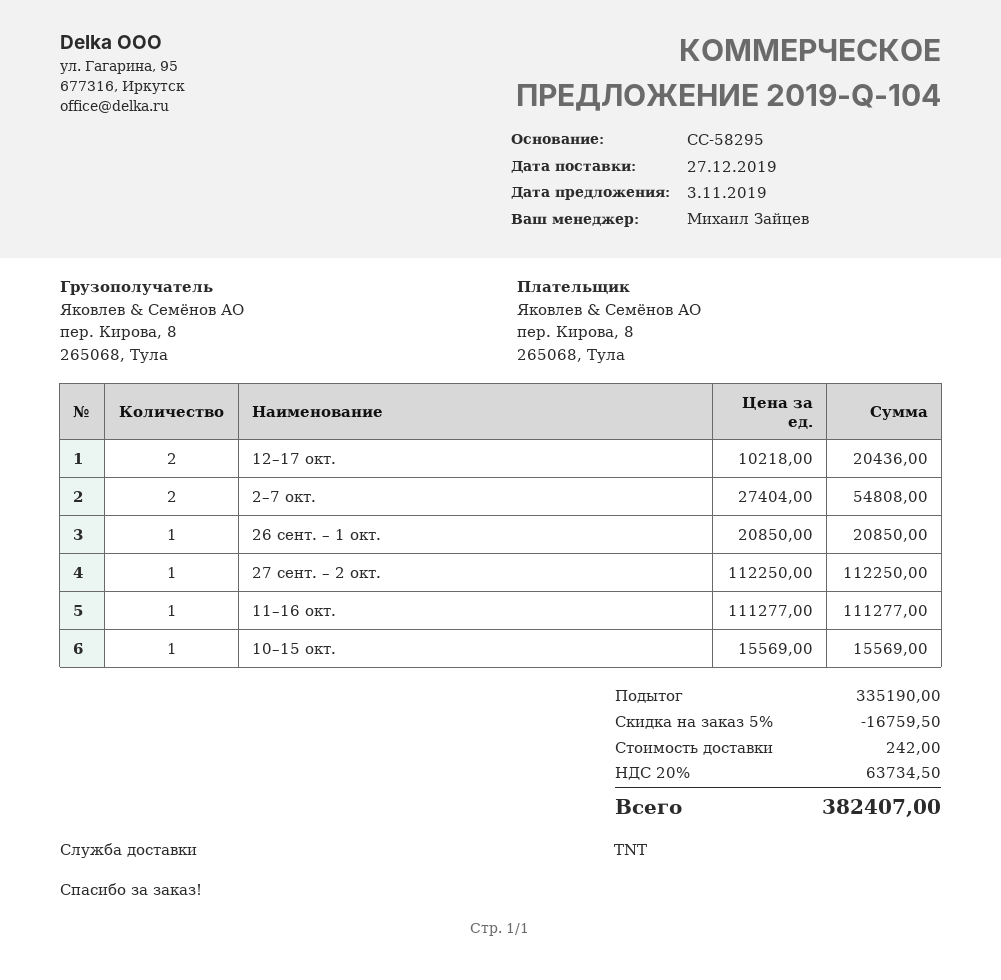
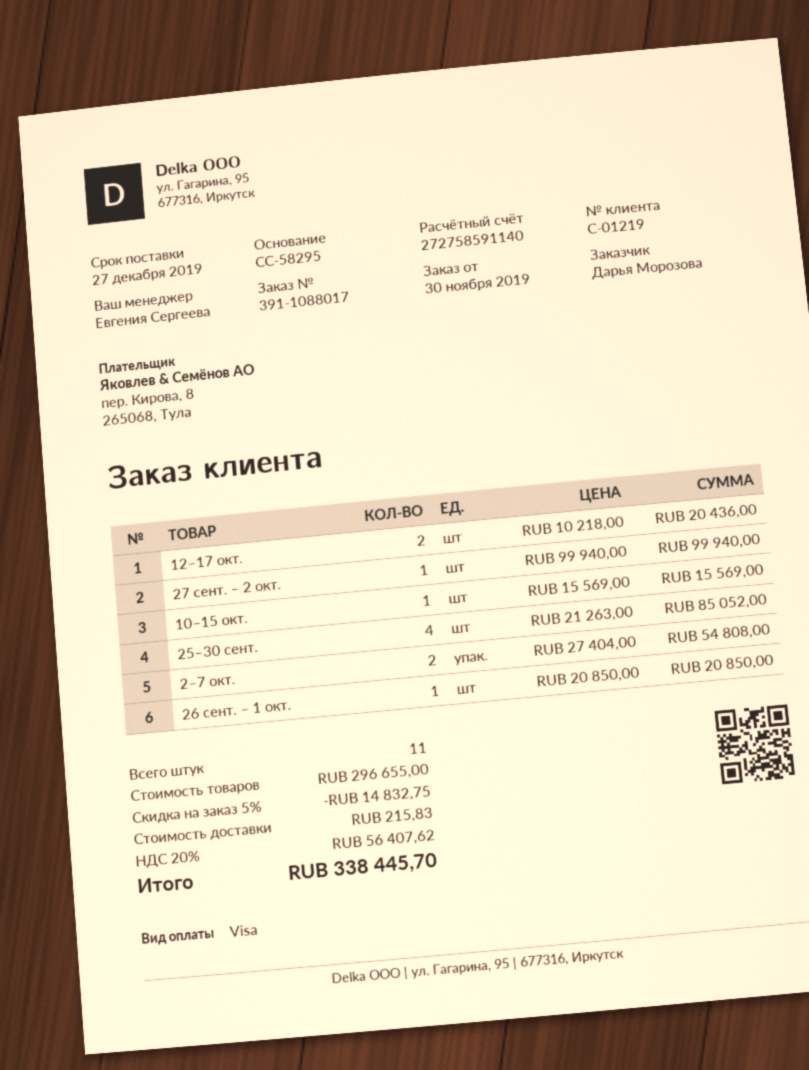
sales rep: Михаил Зайцев -> Евгения Сергеева
27 сент. – 2 окт.: 1 x 112250.00 = 112250.00 -> 1 x 99940.00 = 99940.00
11–16 окт.: 1 x 111277.00 = 111277.00 -> none
25–30 сент.: none -> 4 x 21263.00 = 85052.00
subtotal: 335190.00 -> 296655.00
discount: 5% = 16759.50 -> 5% = 14832.75
shipping: 242.00 -> 215.83
tax: 20% = 63734.50 -> 20% = 56407.62
total: 382407.00 -> 338445.70

